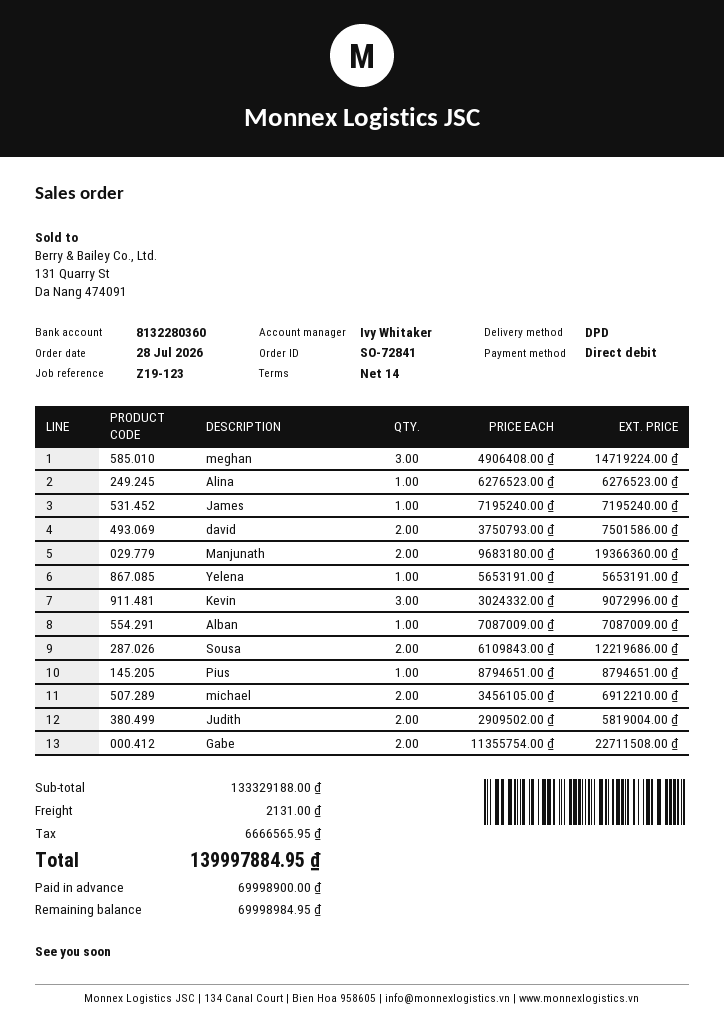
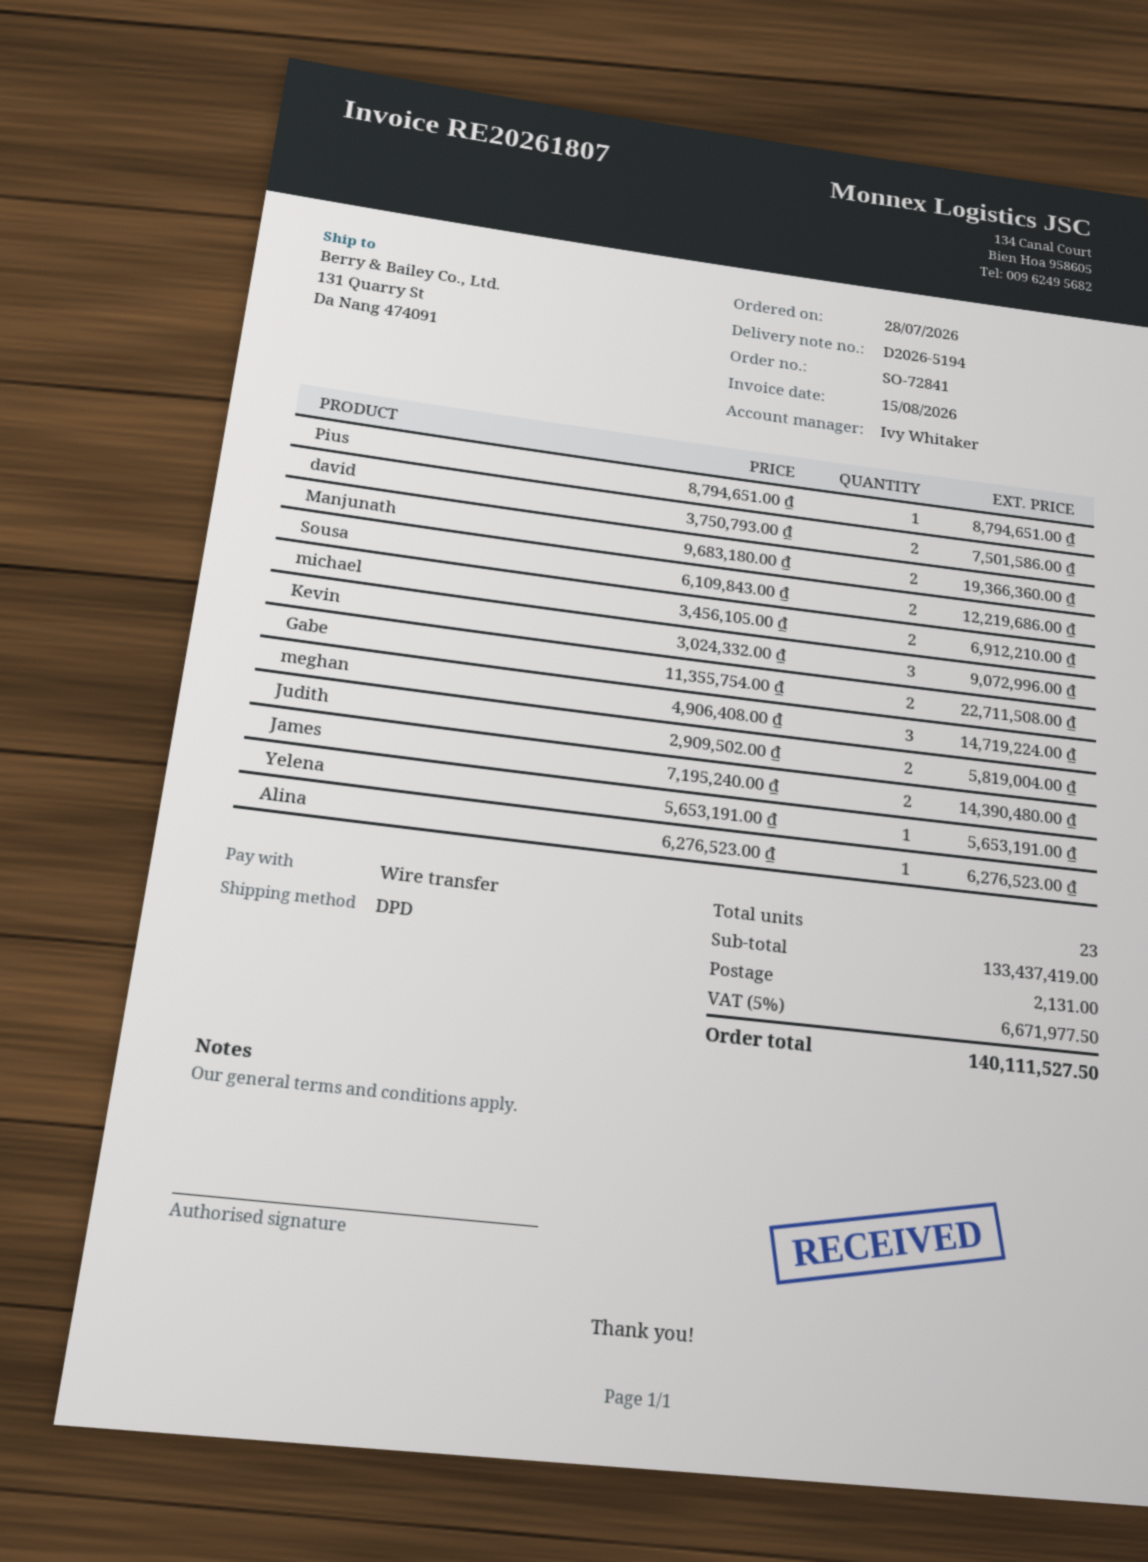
payment method: direct debit -> bank transfer
James: 1 x 7195240.00 = 7195240.00 -> 2 x 7195240.00 = 14390480.00
Alban: 1 x 7087009.00 = 7087009.00 -> none
subtotal: 133329188.00 -> 133437419.00
tax: 6666565.95 -> 6671977.50
total: 139997884.95 -> 140111527.50

